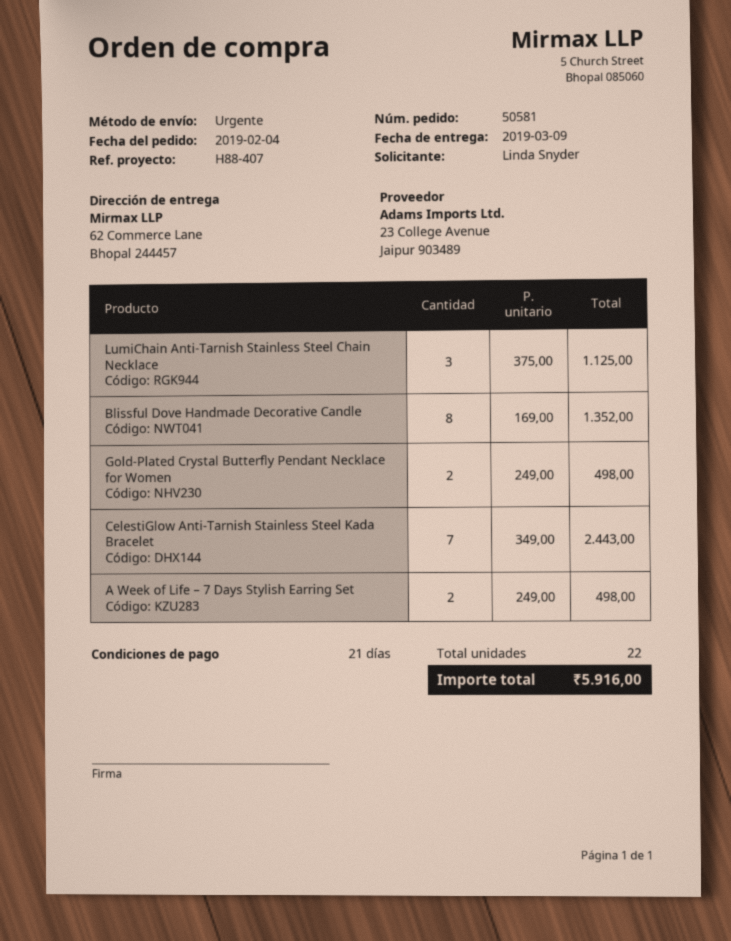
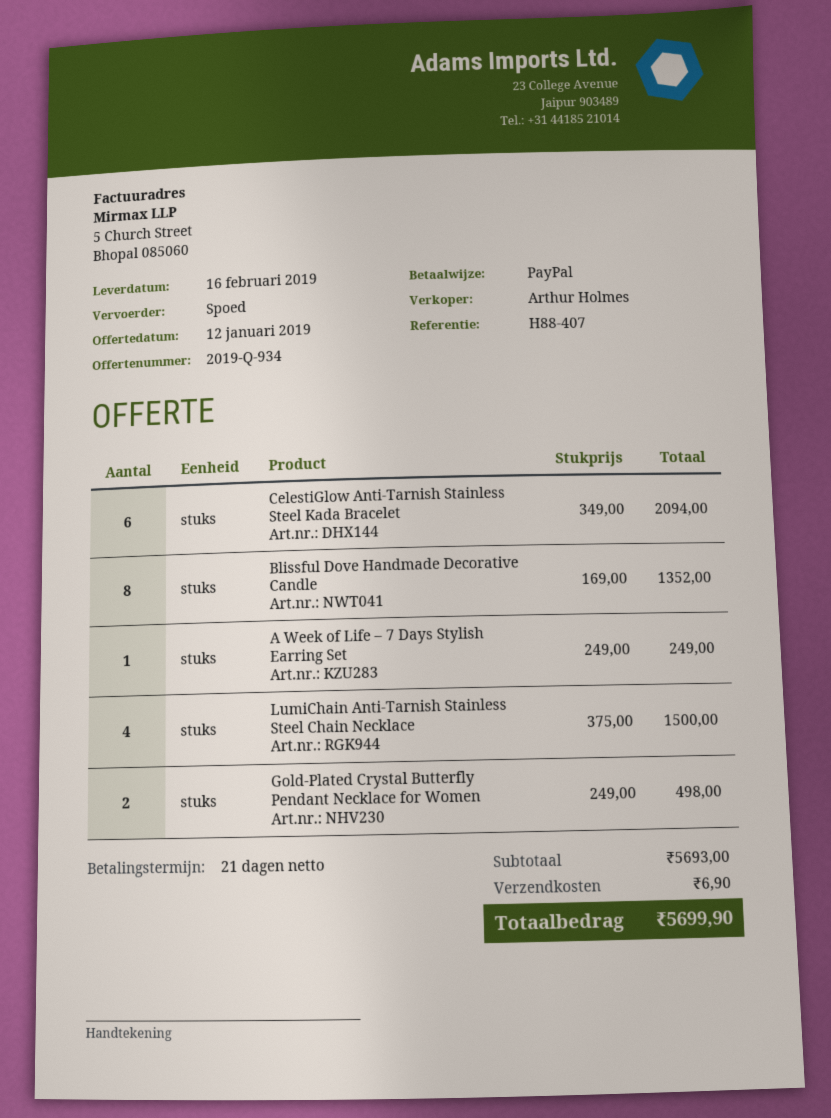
delivery date: 2019-03-09 -> 2019-02-16
LumiChain Anti-Tarnish Stainless Steel Chain Necklace: 3 x 375.00 = 1125.00 -> 4 x 375.00 = 1500.00
CelestiGlow Anti-Tarnish Stainless Steel Kada Bracelet: 7 x 349.00 = 2443.00 -> 6 x 349.00 = 2094.00
A Week of Life – 7 Days Stylish Earring Set: 2 x 249.00 = 498.00 -> 1 x 249.00 = 249.00
shipping: none -> 6.90
total: 5916.00 -> 5699.90

